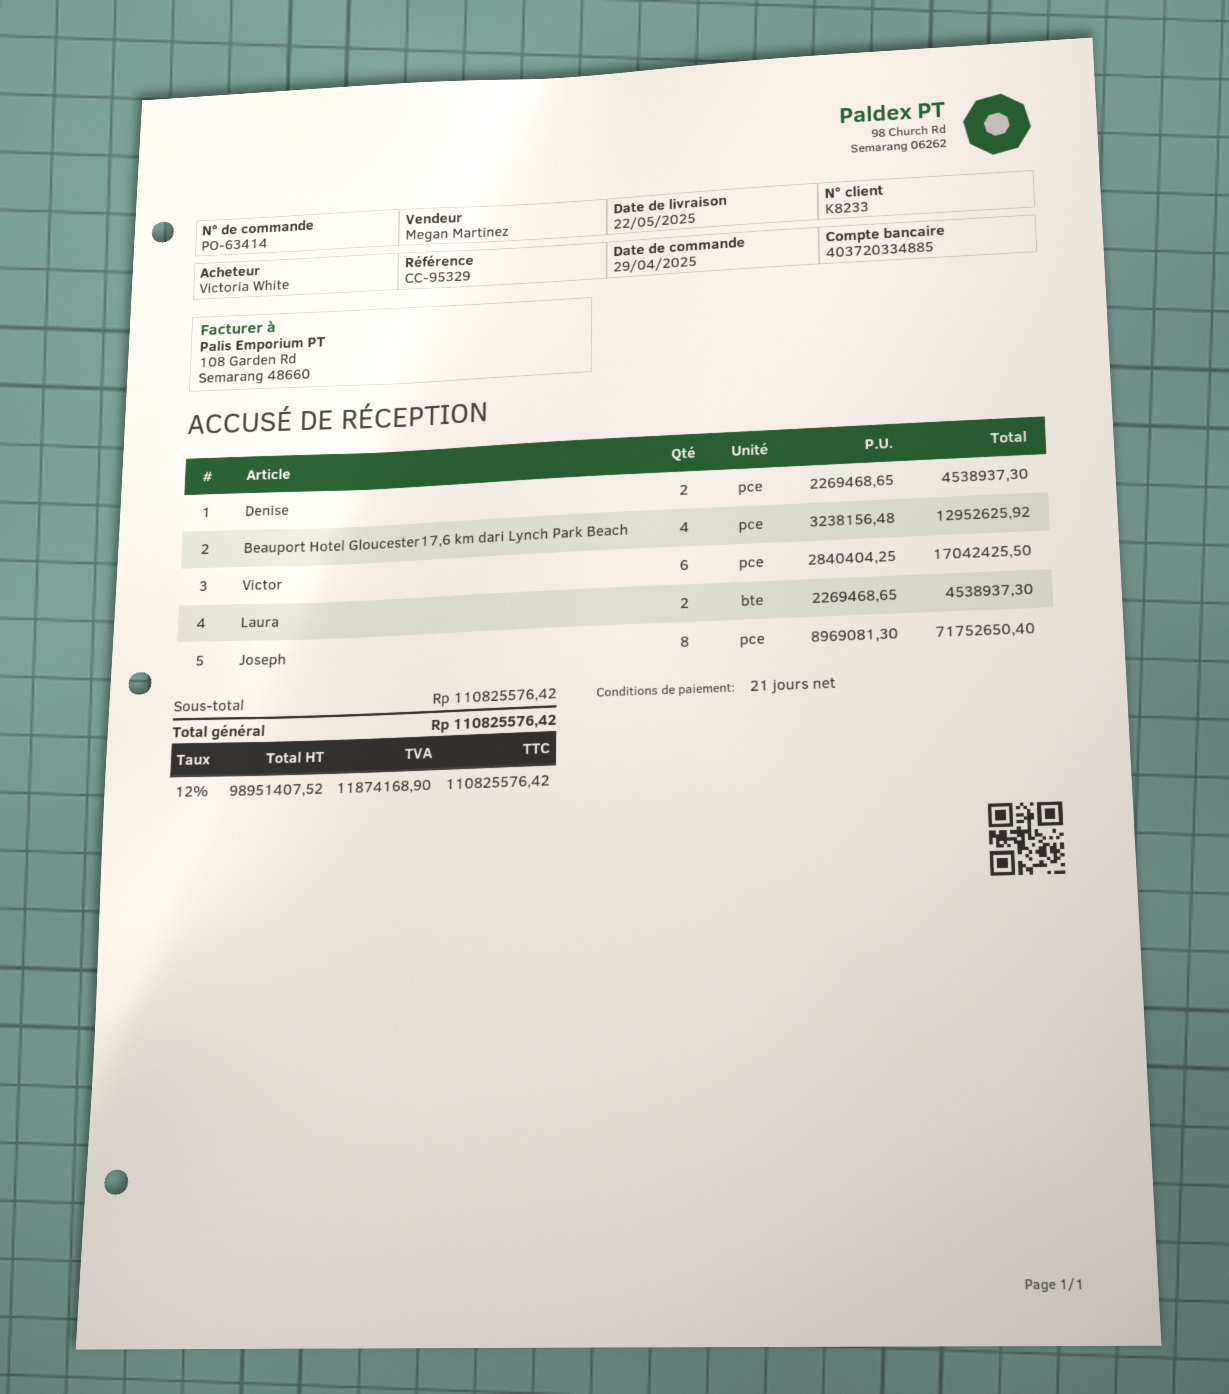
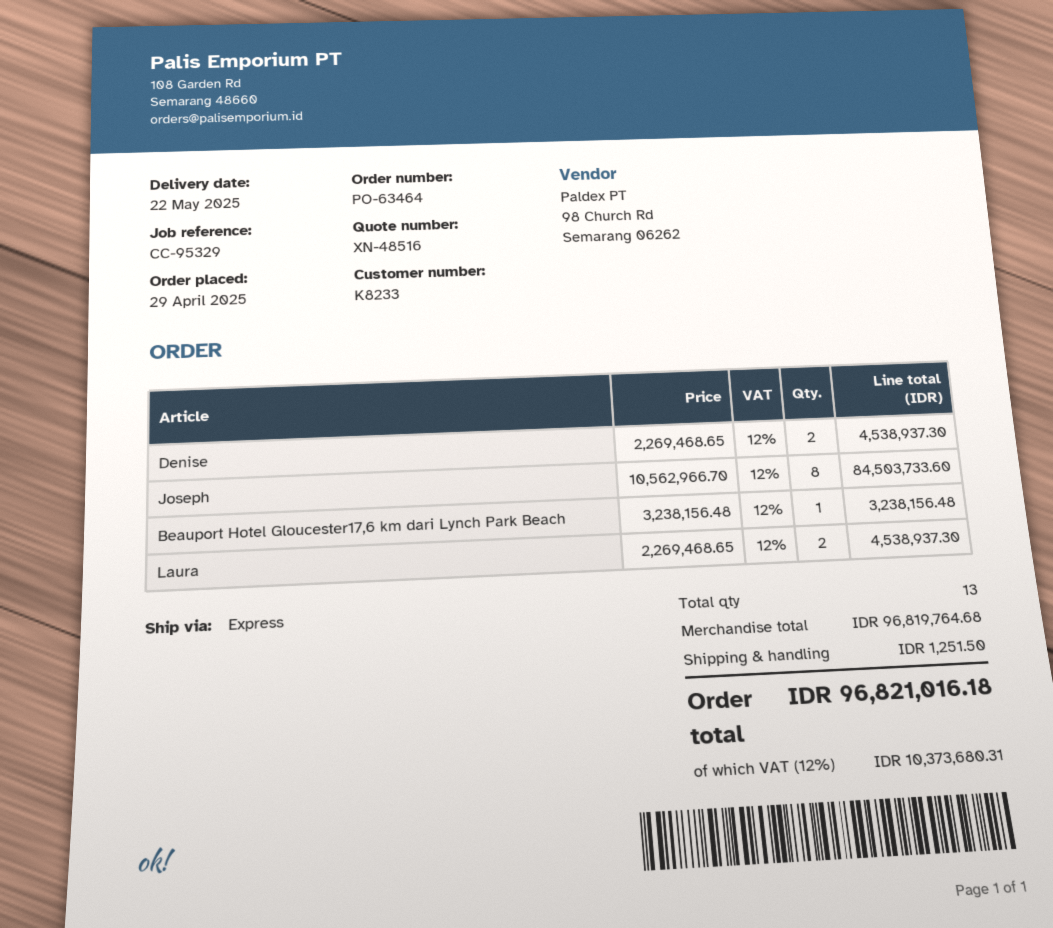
order number: PO-63414 -> PO-63464
Beauport Hotel Gloucester17,6 km dari Lynch Park Beach: 4 x 3238156.48 = 12952625.92 -> 1 x 3238156.48 = 3238156.48
Victor: 6 x 2840404.25 = 17042425.50 -> none
Joseph: 8 x 8969081.30 = 71752650.40 -> 8 x 10562966.70 = 84503733.60
subtotal: 110825576.42 -> 96819764.68
shipping: none -> 1251.50
tax: 12% = 11874168.90 -> 12% = 10373680.31
total: 110825576.42 -> 96821016.18

